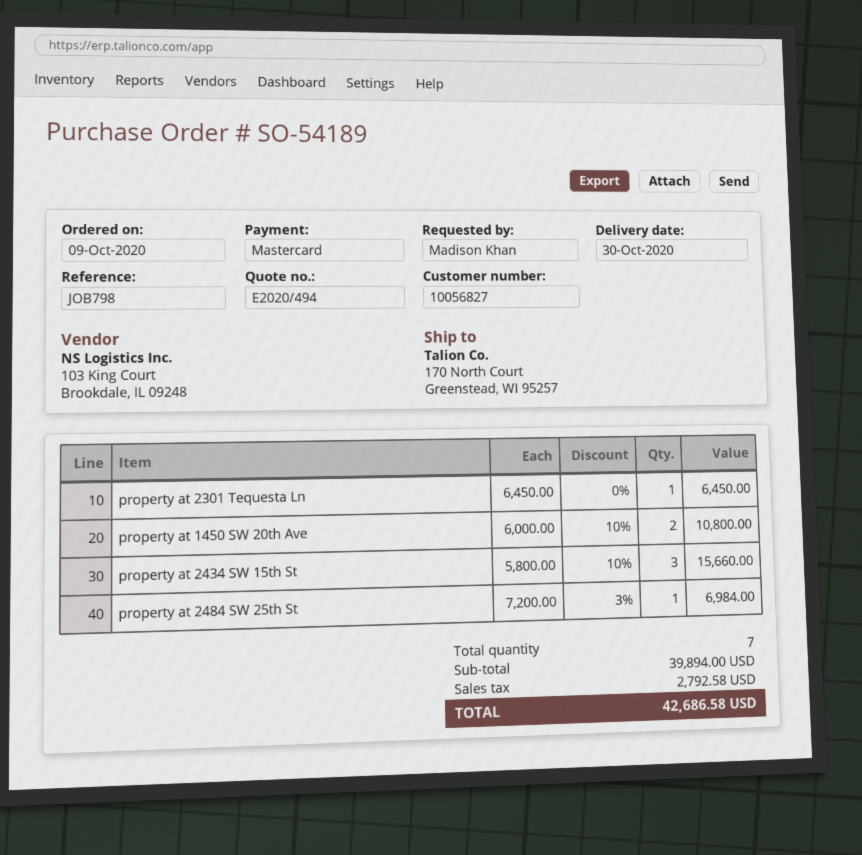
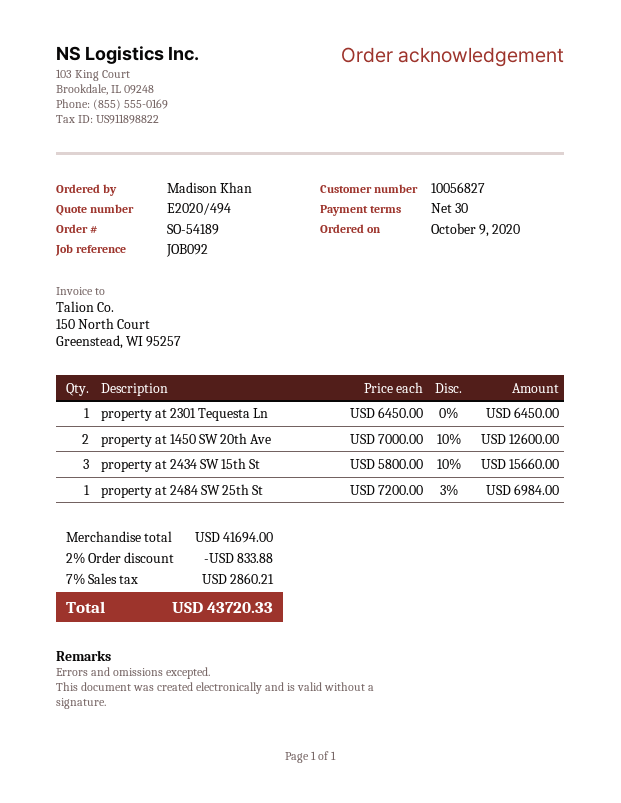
reference: JOB798 -> JOB092
property at 1450 SW 20th Ave: 2 x 6000.00 - 10% = 10800.00 -> 2 x 7000.00 - 10% = 12600.00
subtotal: 39894.00 -> 41694.00
discount: none -> 2% = 833.88
tax: 2792.58 -> 2860.21
total: 42686.58 -> 43720.33

